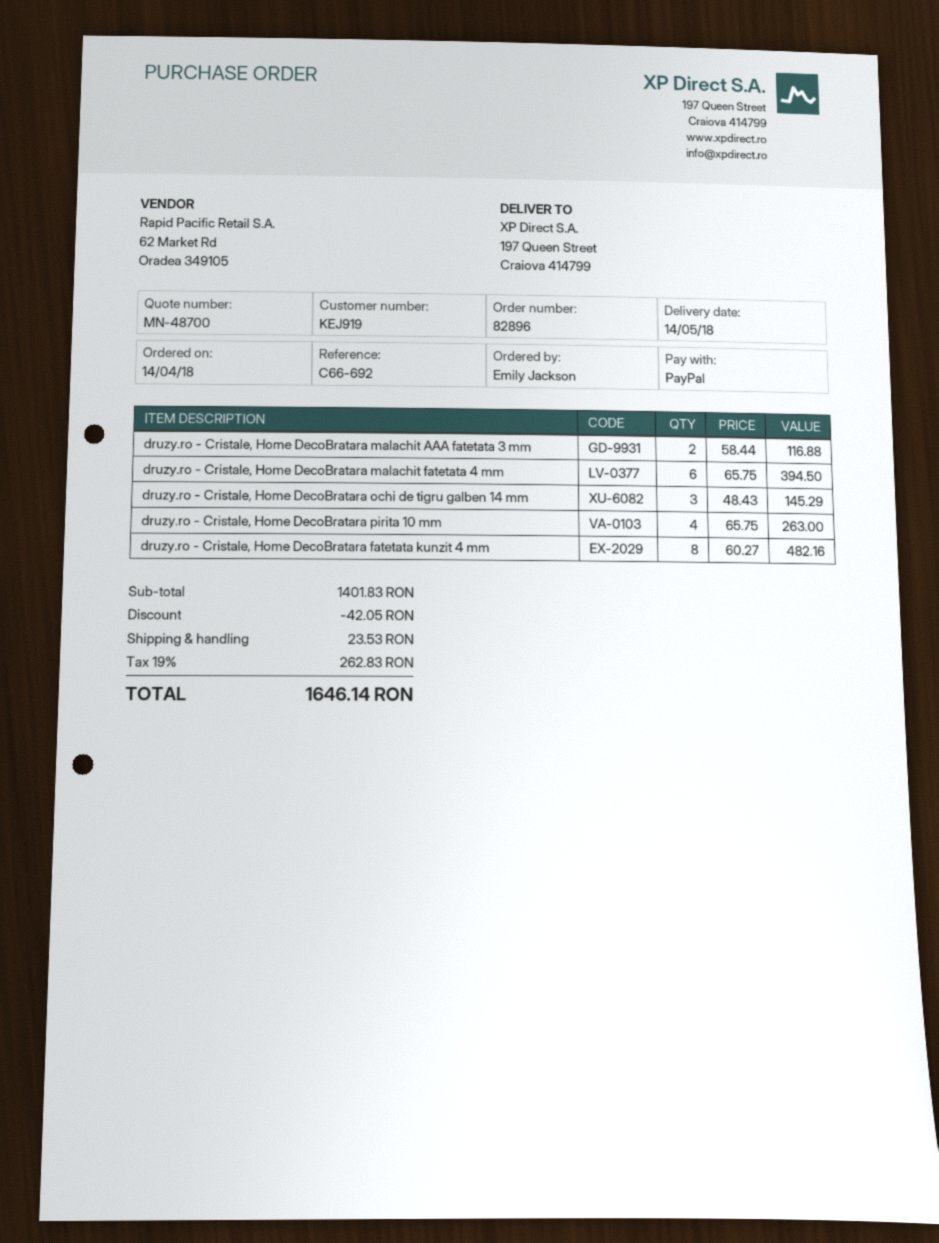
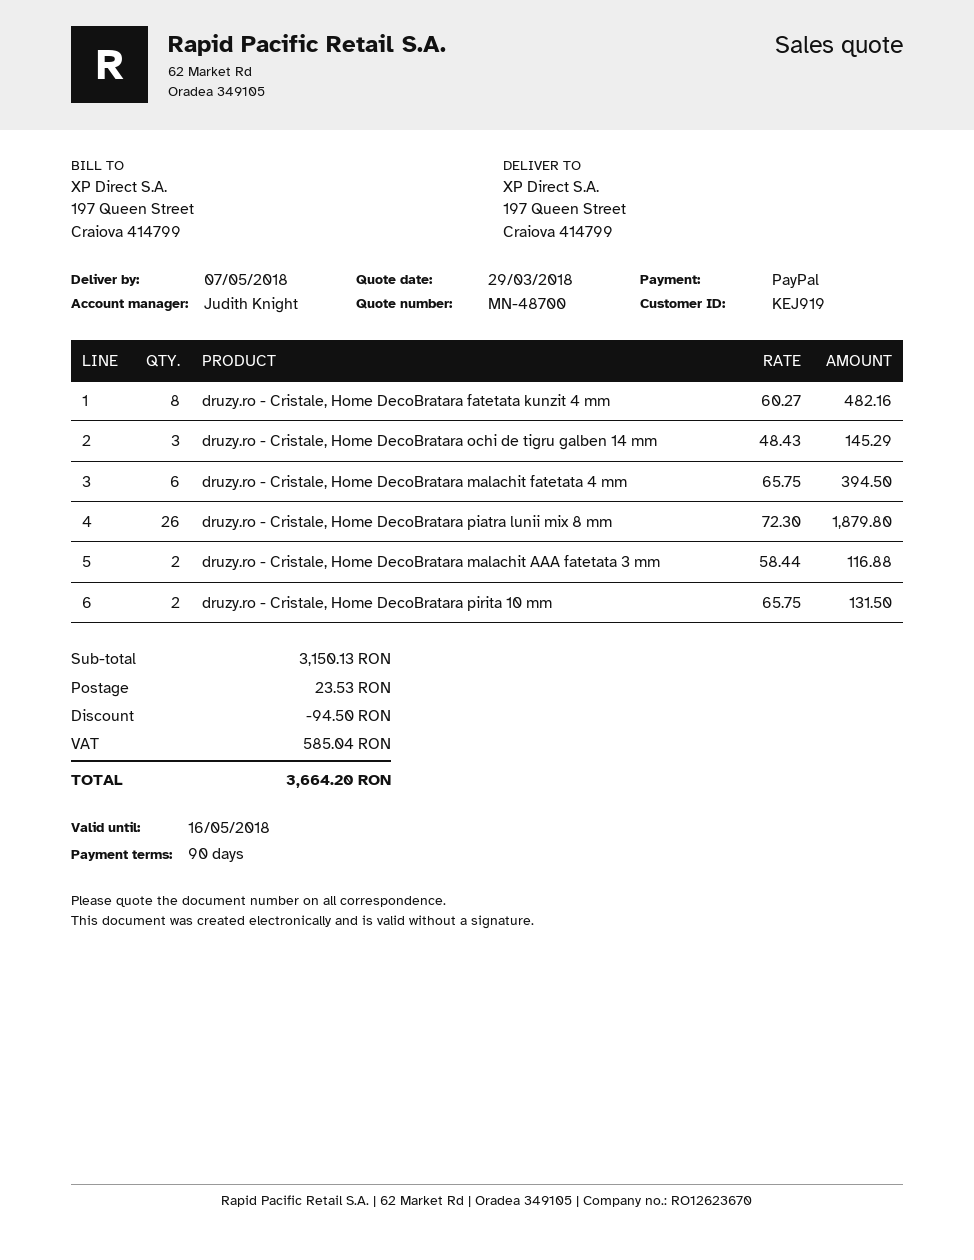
delivery date: 2018-05-14 -> 2018-05-07
druzy.ro - Cristale, Home DecoBratara pirita 10 mm: 4 x 65.75 = 263.00 -> 2 x 65.75 = 131.50
druzy.ro - Cristale, Home DecoBratara piatra lunii mix 8 mm: none -> 26 x 72.30 = 1879.80
subtotal: 1401.83 -> 3150.13
discount: 42.05 -> 94.50
tax: 262.83 -> 585.04
total: 1646.14 -> 3664.20

